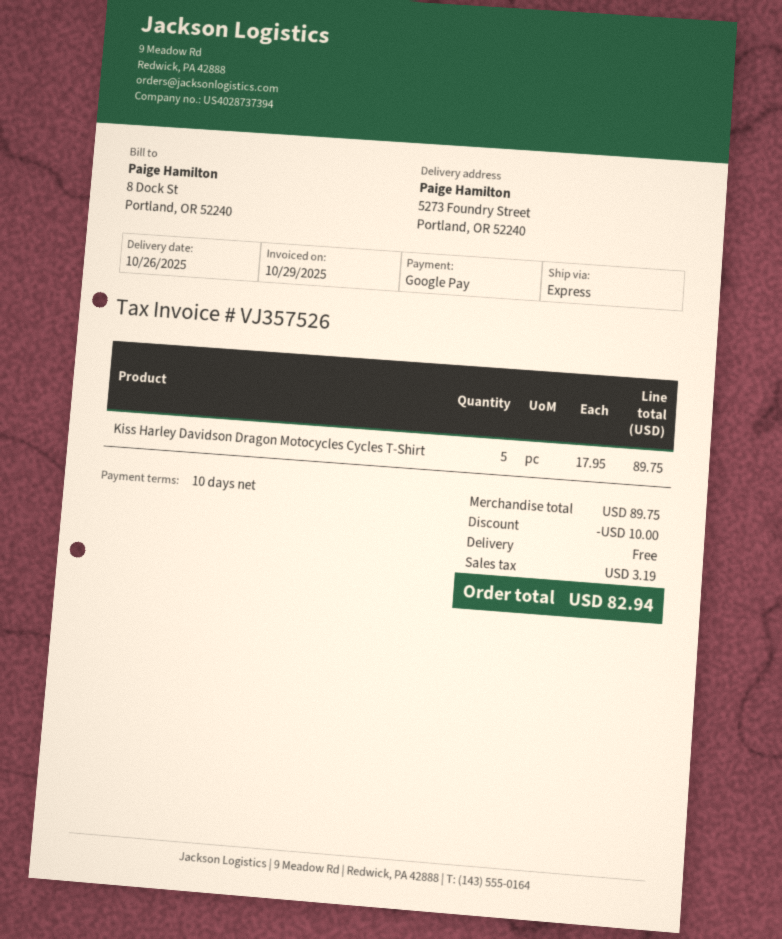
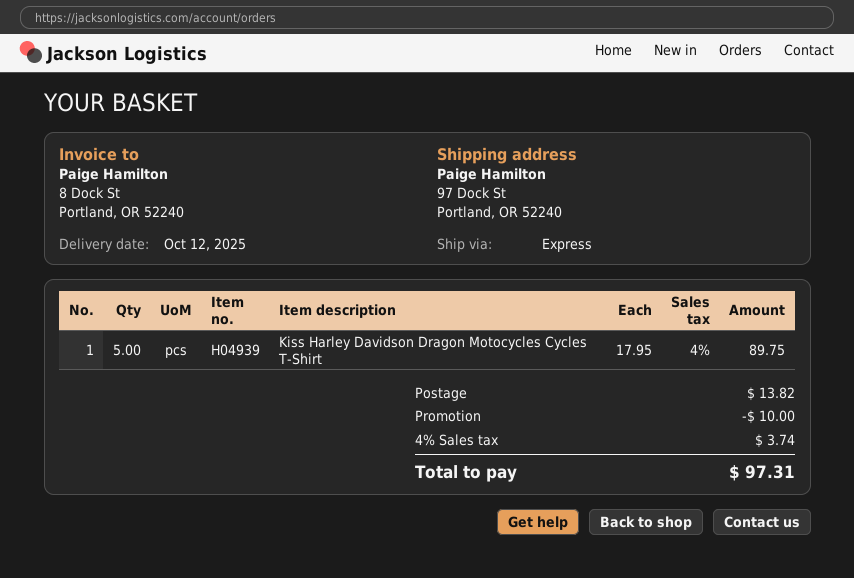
delivery date: 2025-10-26 -> 2025-10-12
ship to: 5273 Foundry Street, Portland, OR 52240 -> 97 Dock St, Portland, OR 52240
shipping: 0.00 -> 13.82
tax: 3.19 -> 3.74
total: 82.94 -> 97.31

